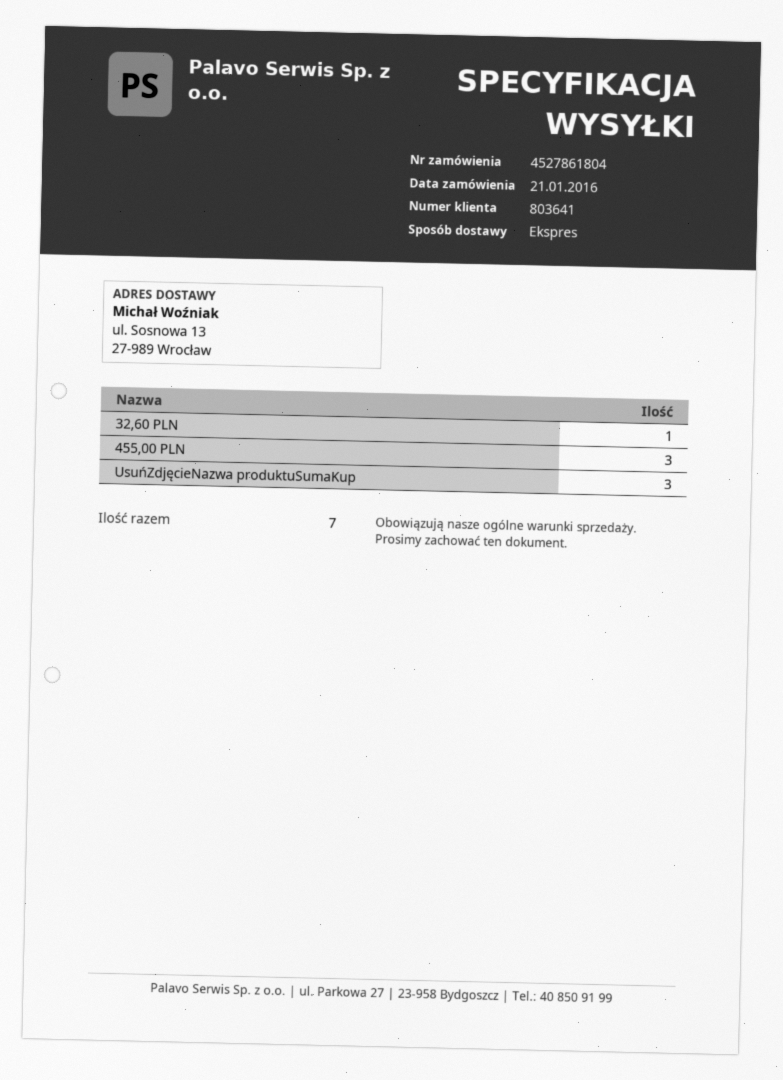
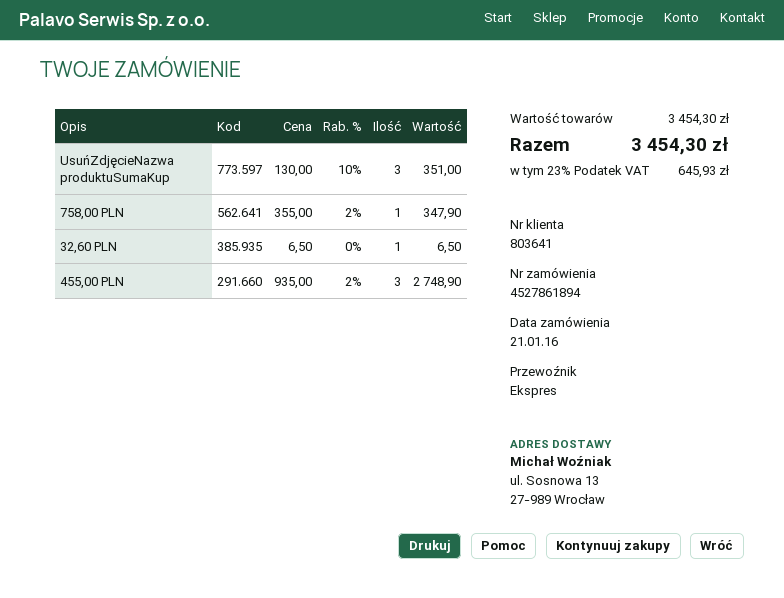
order number: 4527861804 -> 4527861894
758,00 PLN: none -> 1

